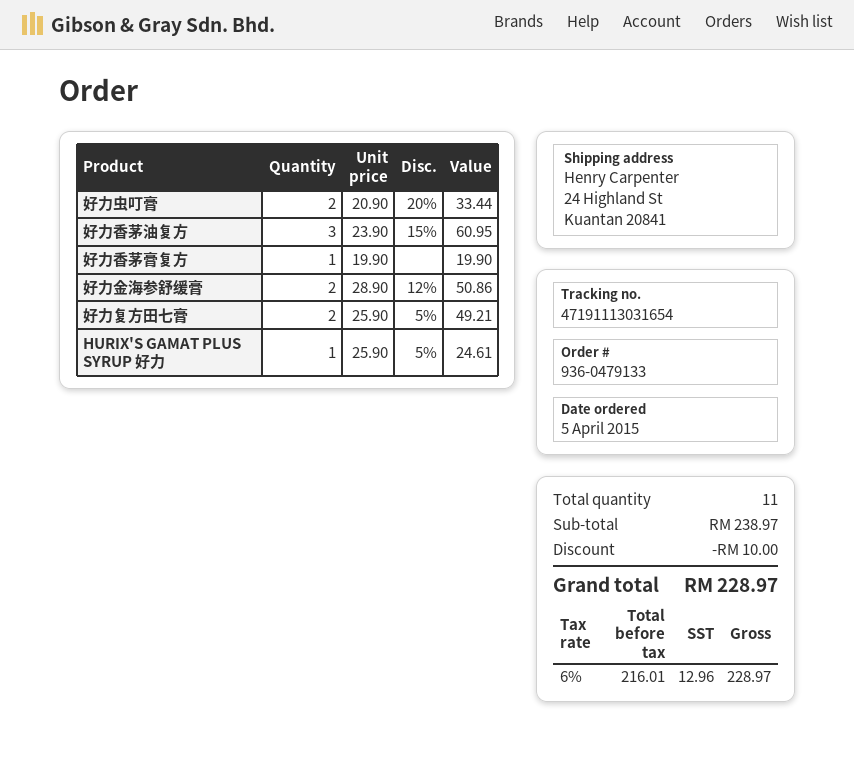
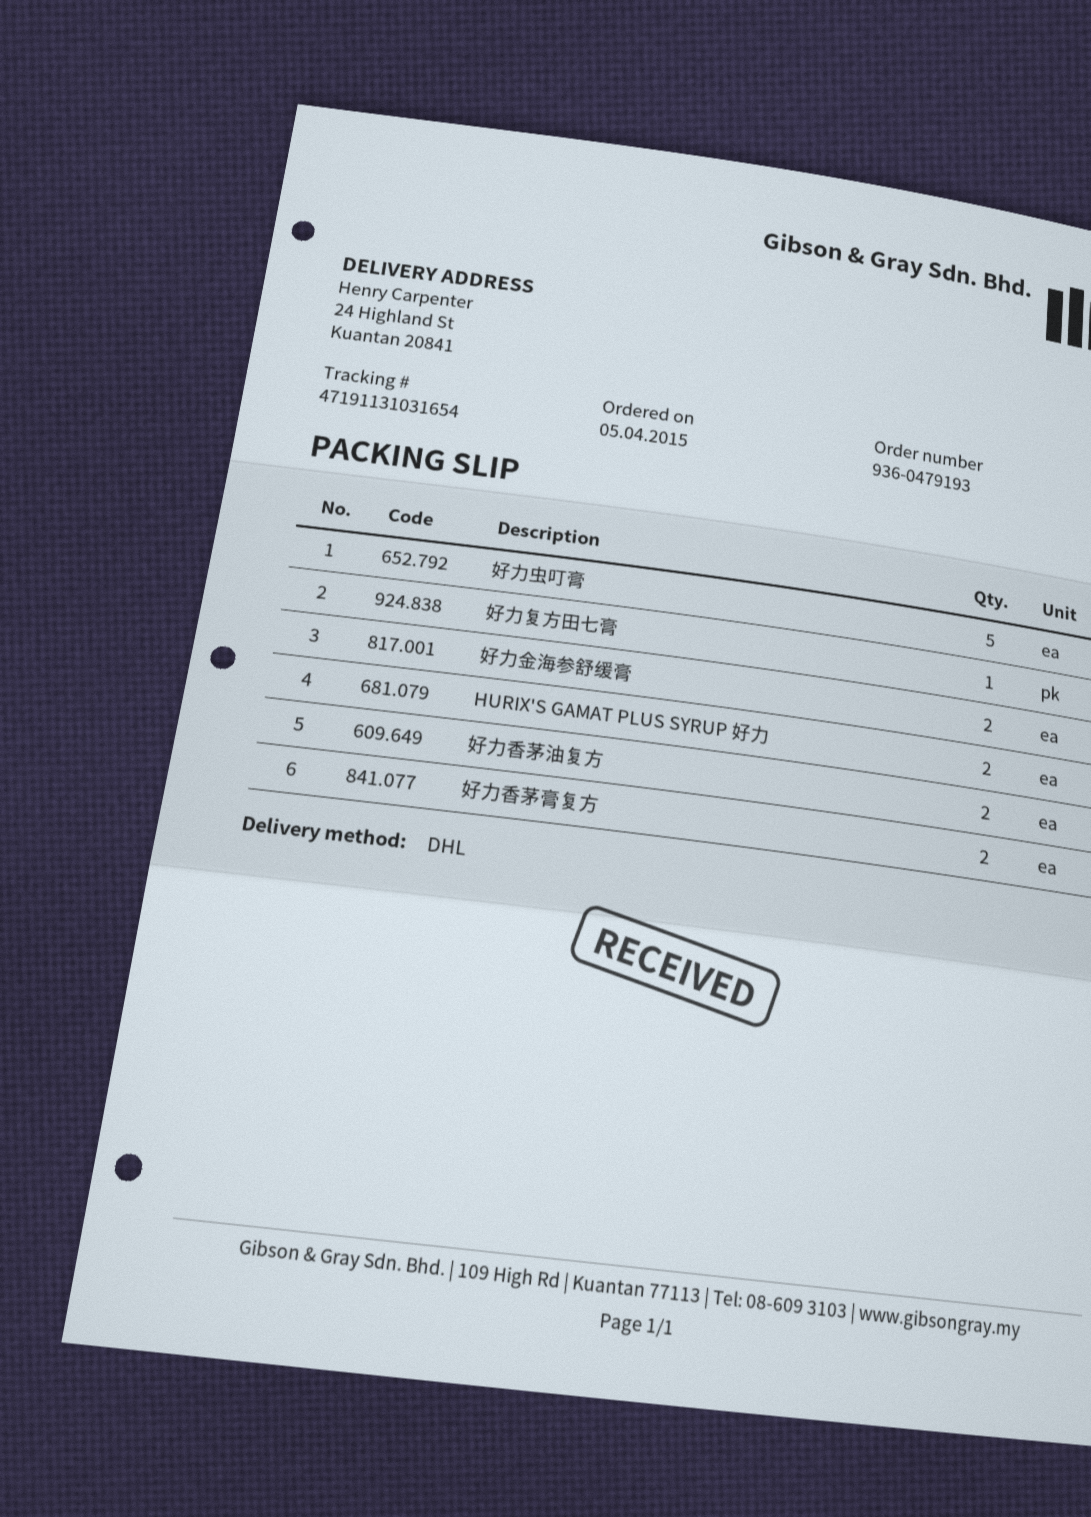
order number: 936-0479133 -> 936-0479193
tracking number: 47191113031654 -> 47191131031654
好力虫叮膏: 2 -> 5
好力香茅油复方: 3 -> 2
好力香茅膏复方: 1 -> 2
好力复方田七膏: 2 -> 1
HURIX'S GAMAT PLUS SYRUP 好力: 1 -> 2

